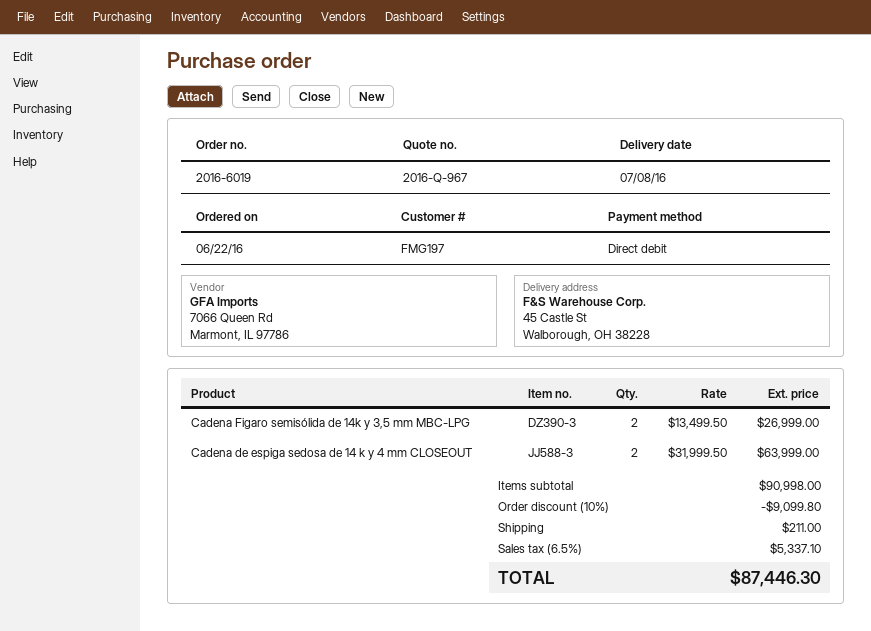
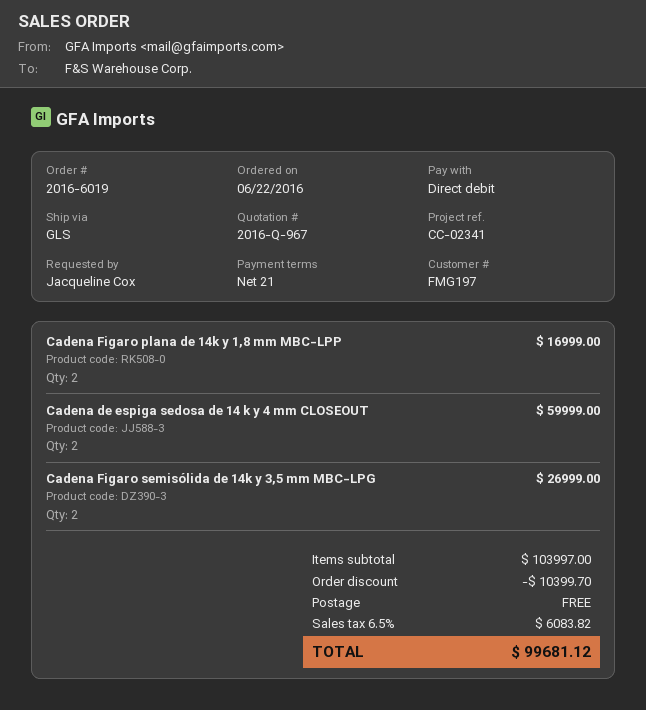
Cadena de espiga sedosa de 14 k y 4 mm CLOSEOUT: 2 for 63999.00 -> 2 for 59999.00
Cadena Figaro plana de 14k y 1,8 mm MBC-LPP: none -> 2 for 16999.00
subtotal: 90998.00 -> 103997.00
discount: 9099.80 -> 10399.70
shipping: 211.00 -> 0.00
tax: 6.5% = 5337.10 -> 6.5% = 6083.82
total: 87446.30 -> 99681.12

